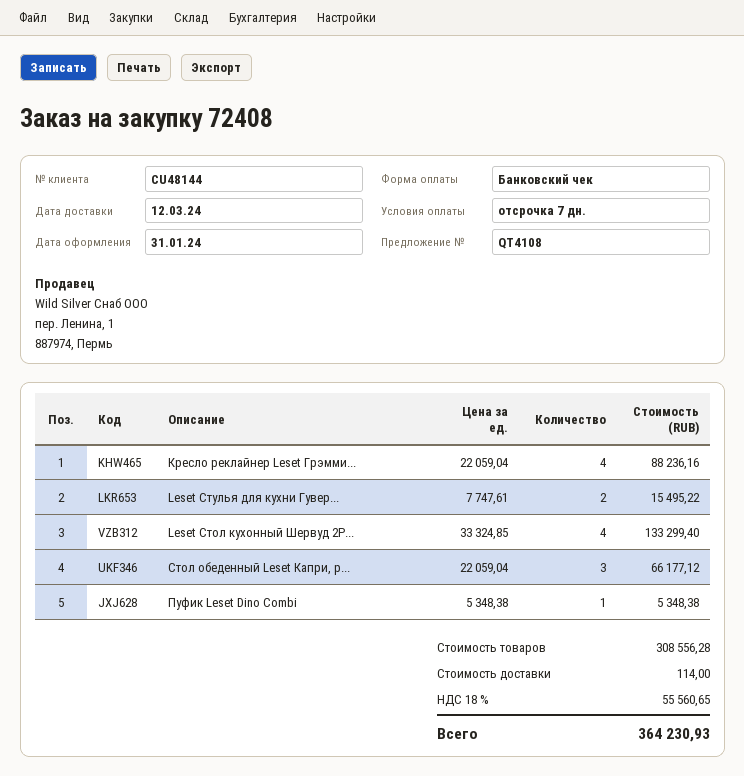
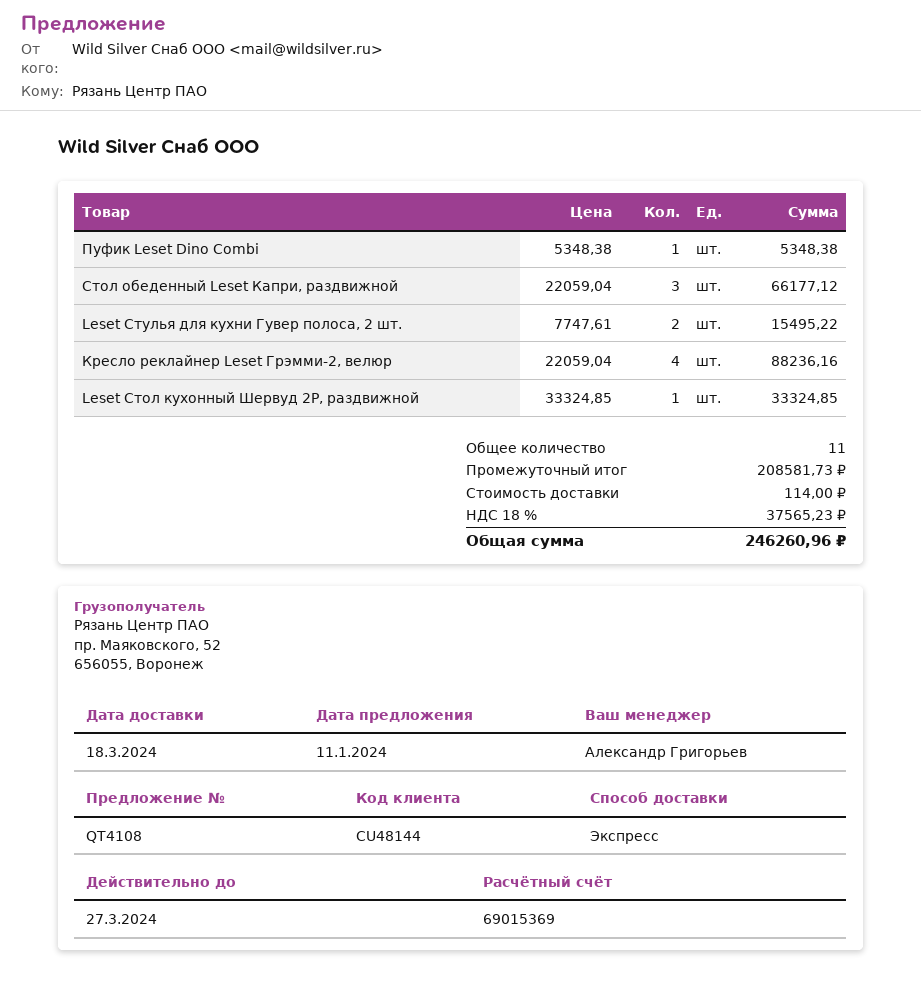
delivery date: 2024-03-12 -> 2024-03-18
Leset Стол кухонный Шервуд 2Р...: 4 x 33324.85 = 133299.40 -> 1 x 33324.85 = 33324.85
subtotal: 308556.28 -> 208581.73
tax: 18% = 55560.65 -> 18% = 37565.23
total: 364230.93 -> 246260.96

